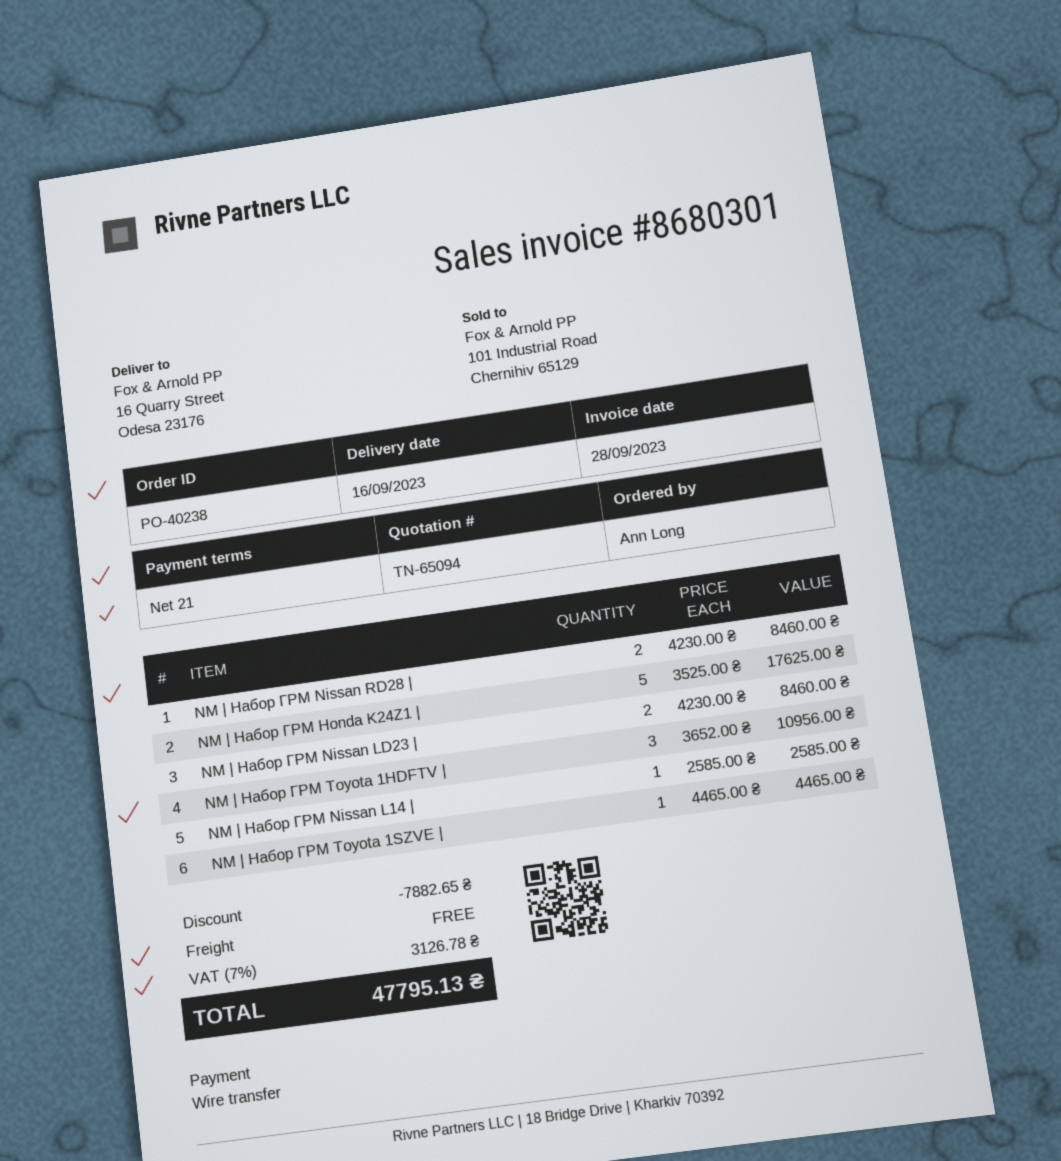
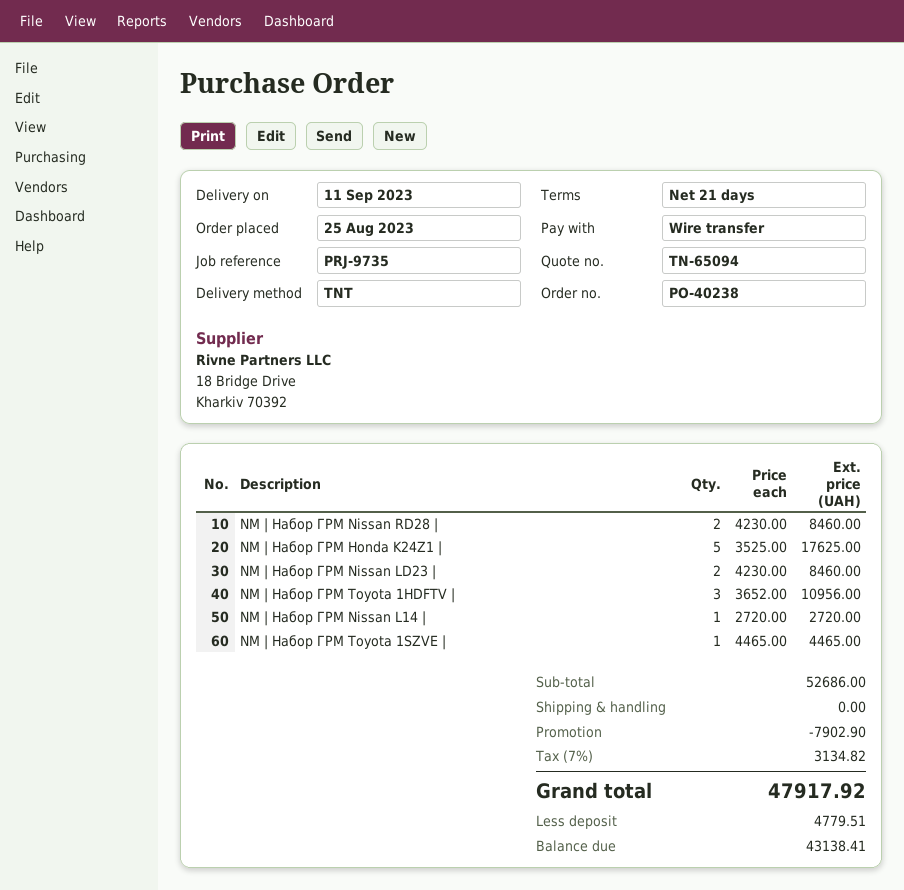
delivery date: 2023-09-16 -> 2023-09-11
NM | Набор ГРМ Nissan L14 |: 1 x 2585.00 = 2585.00 -> 1 x 2720.00 = 2720.00
discount: 7882.65 -> 7902.90
tax: 7% = 3126.78 -> 7% = 3134.82
total: 47795.13 -> 47917.92

